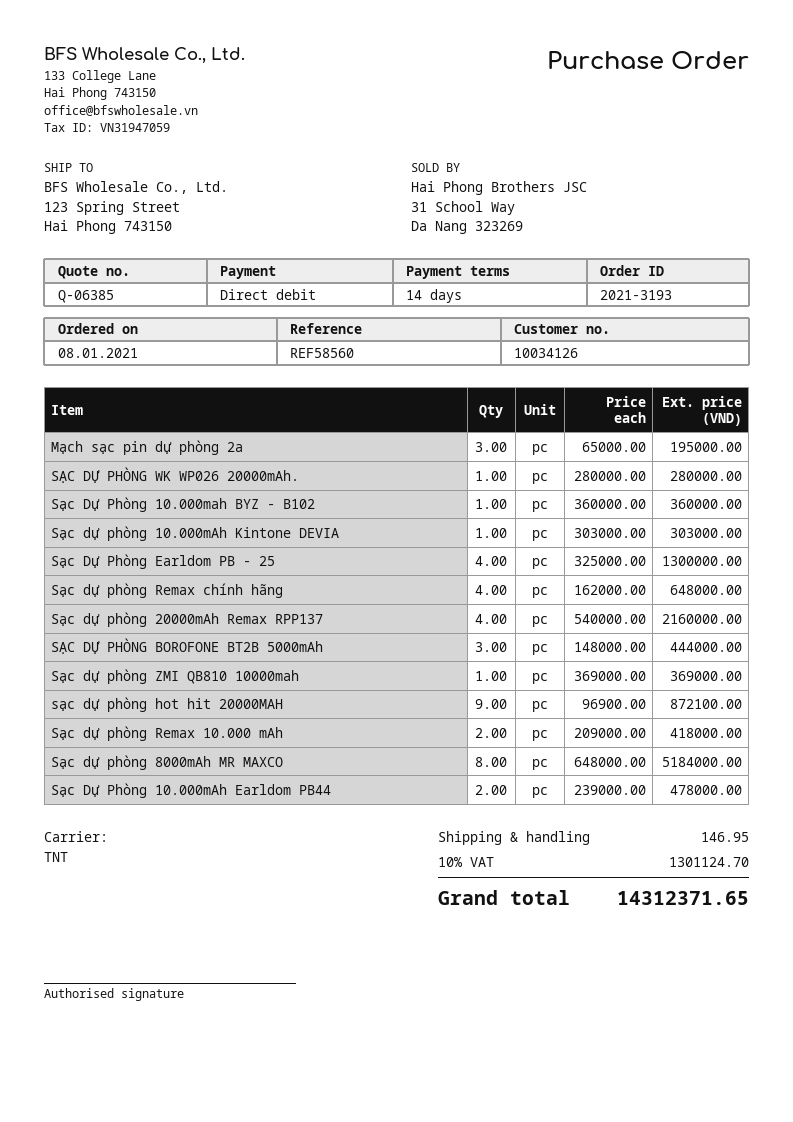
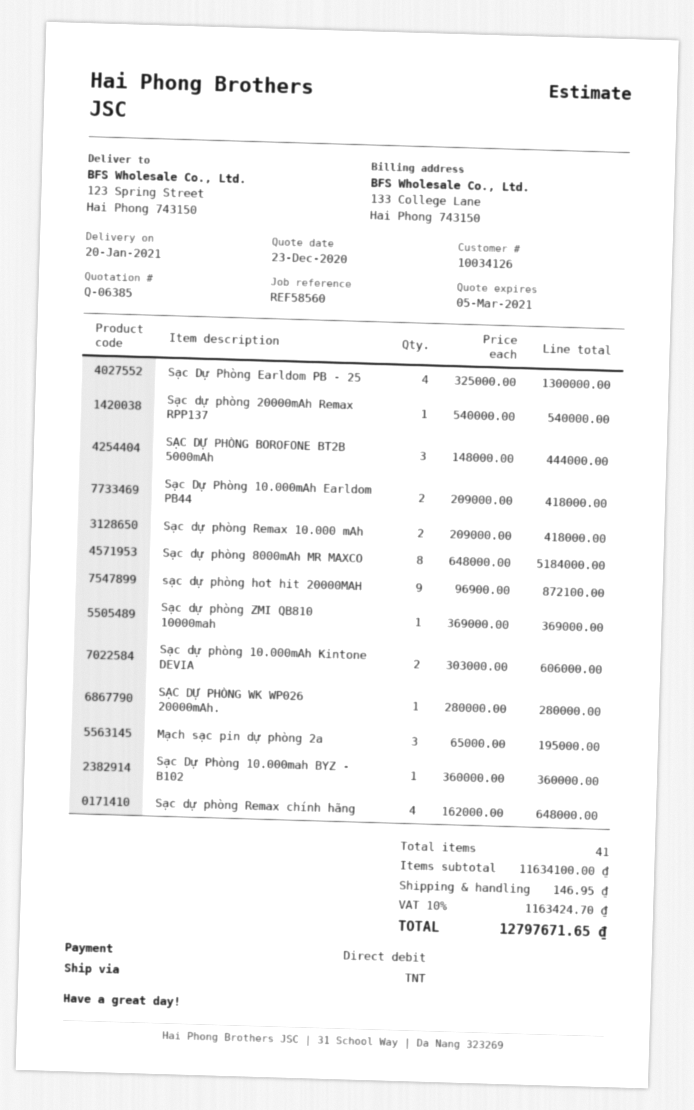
Sạc dự phòng 10.000mAh Kintone DEVIA: 1 x 303000.00 = 303000.00 -> 2 x 303000.00 = 606000.00
Sạc dự phòng 20000mAh Remax RPP137: 4 x 540000.00 = 2160000.00 -> 1 x 540000.00 = 540000.00
Sạc Dự Phòng 10.000mAh Earldom PB44: 2 x 239000.00 = 478000.00 -> 2 x 209000.00 = 418000.00
tax: 10% = 1301124.70 -> 10% = 1163424.70
total: 14312371.65 -> 12797671.65

